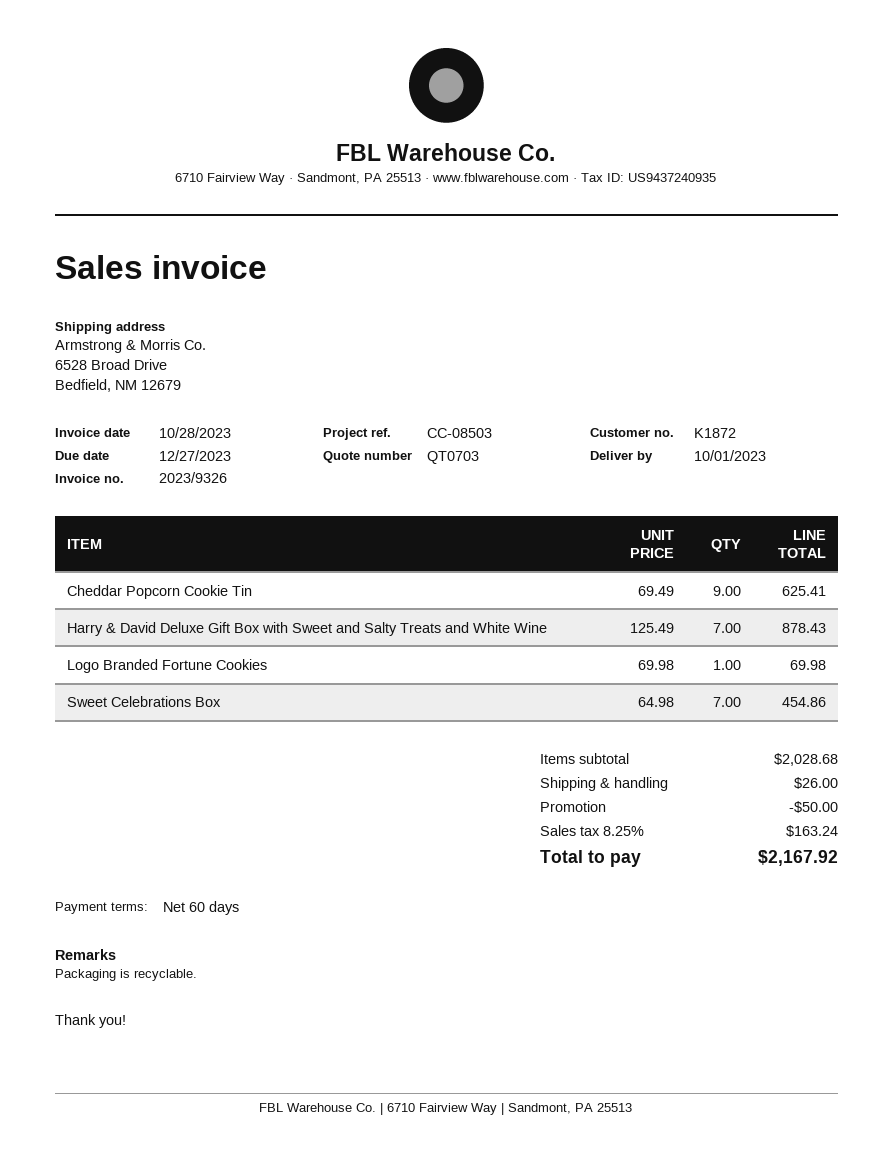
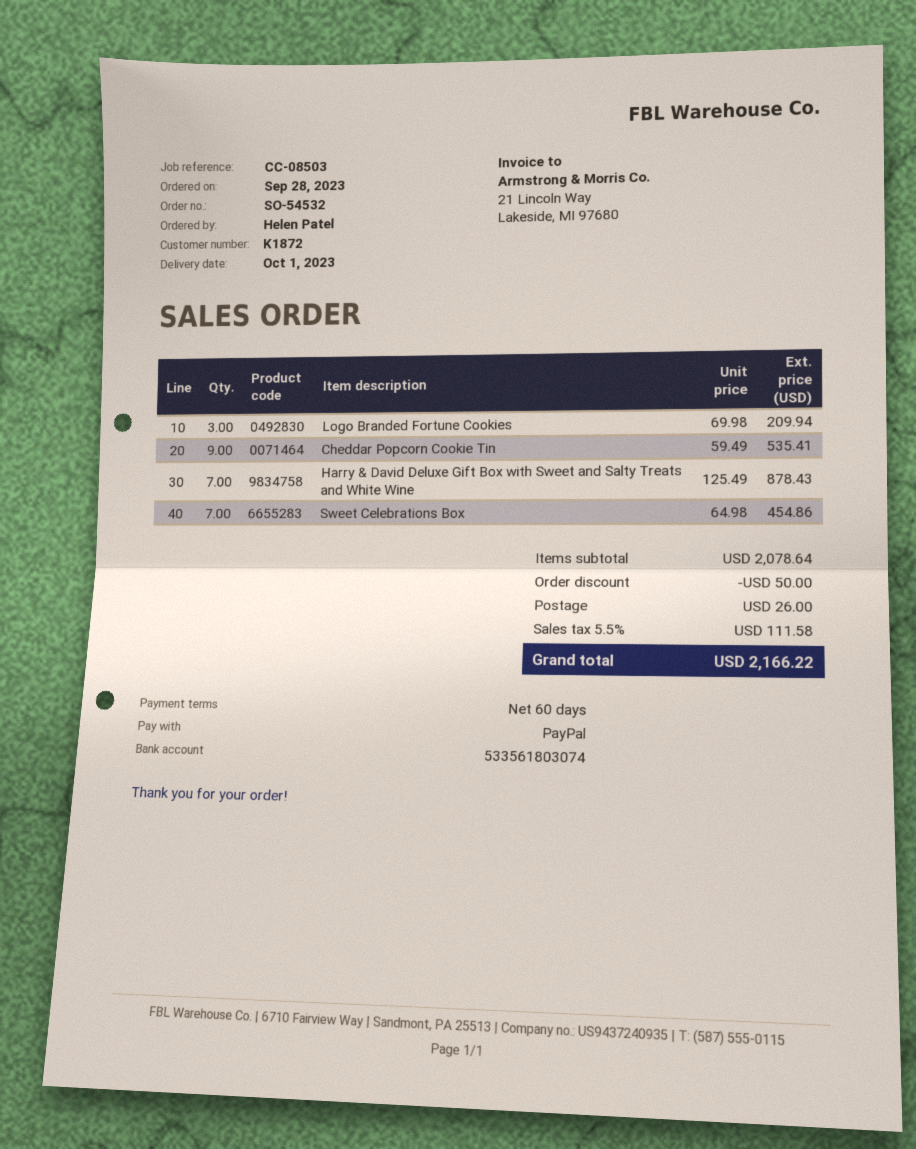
Cheddar Popcorn Cookie Tin: 9 x 69.49 = 625.41 -> 9 x 59.49 = 535.41
Logo Branded Fortune Cookies: 1 x 69.98 = 69.98 -> 3 x 69.98 = 209.94
subtotal: 2028.68 -> 2078.64
tax: 8.25% = 163.24 -> 5.5% = 111.58
total: 2167.92 -> 2166.22

